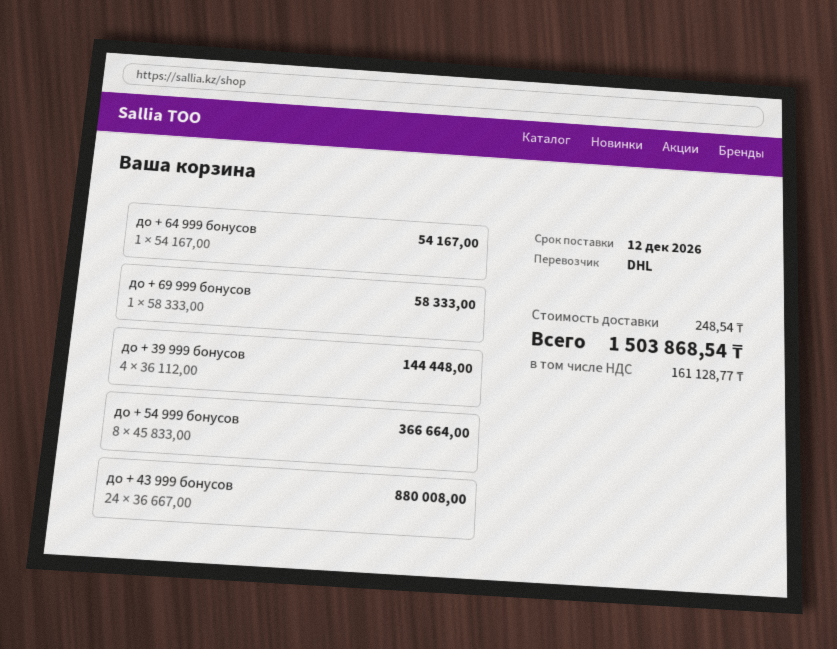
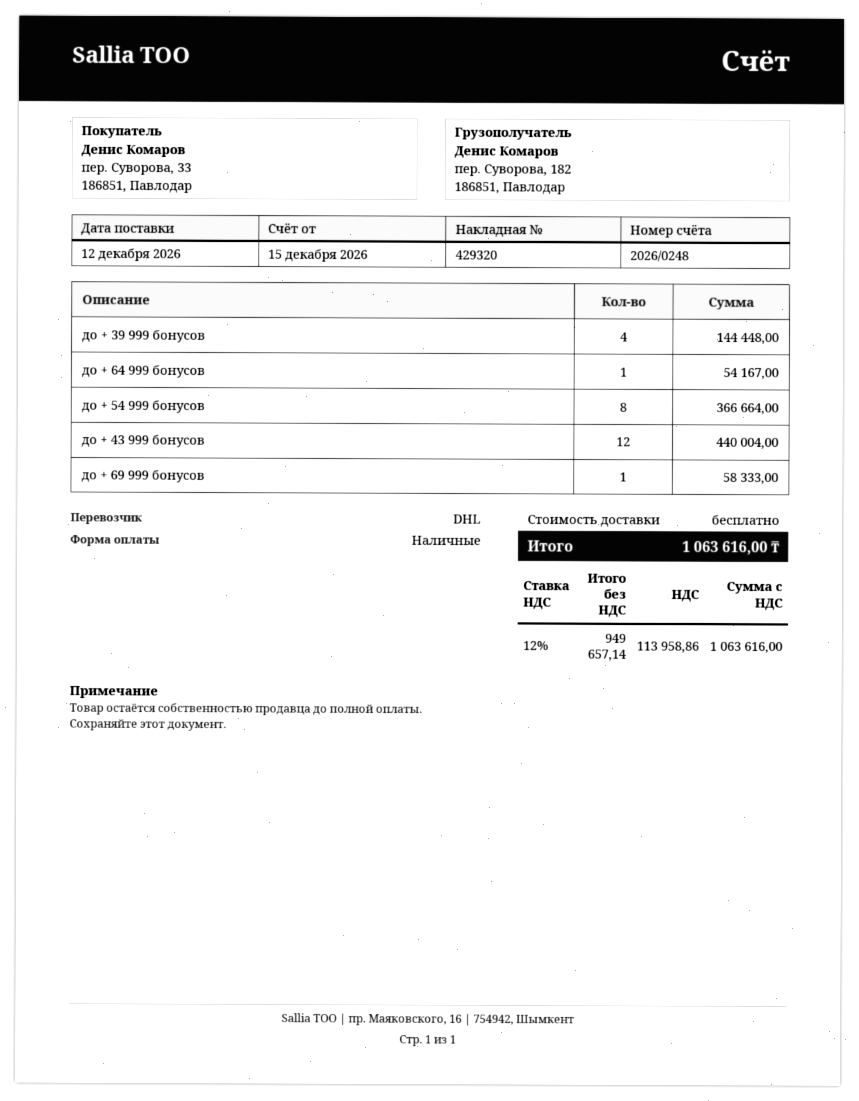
до + 43 999 бонусов: 24 for 880008.00 -> 12 for 440004.00
shipping: 248.54 -> 0.00
tax: 161128.77 -> 113958.86
total: 1503868.54 -> 1063616.00

